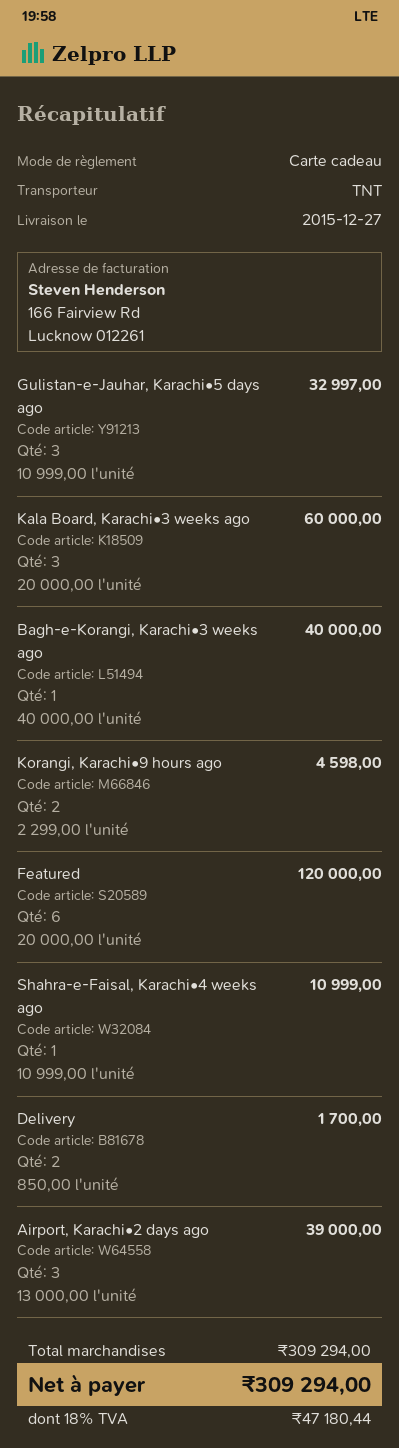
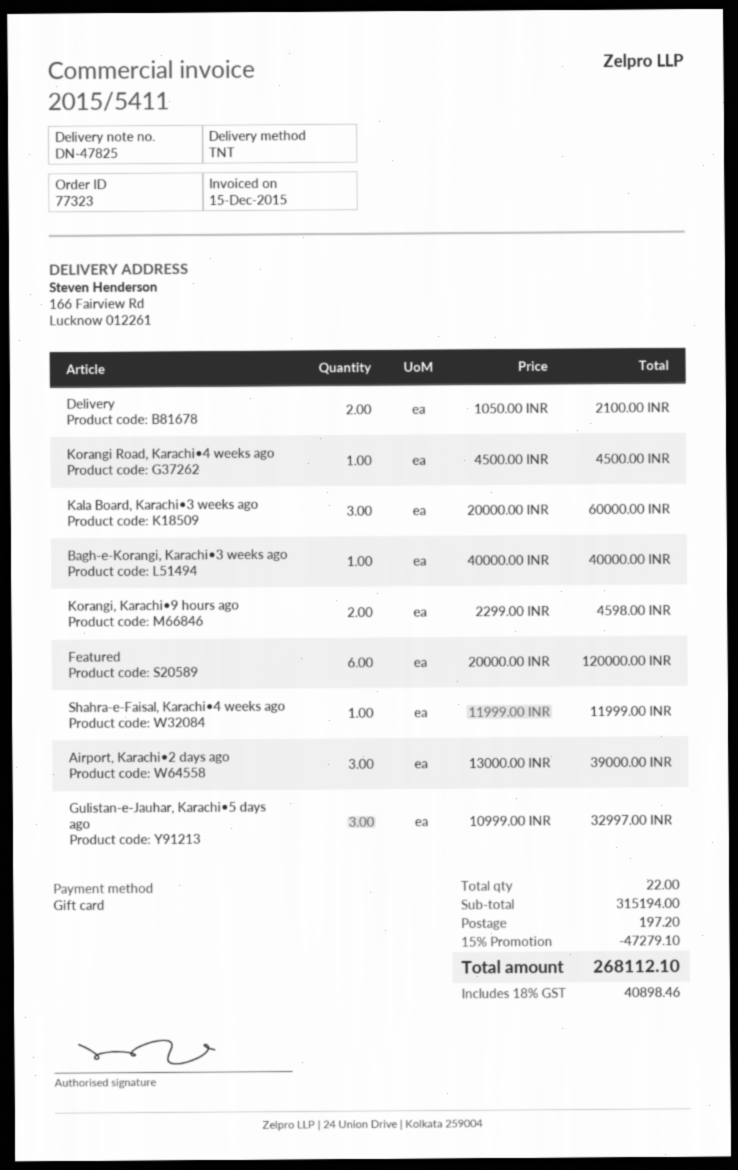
Shahra-e-Faisal, Karachi•4 weeks ago: 1 x 10999.00 = 10999.00 -> 1 x 11999.00 = 11999.00
Delivery: 2 x 850.00 = 1700.00 -> 2 x 1050.00 = 2100.00
Korangi Road, Karachi•4 weeks ago: none -> 1 x 4500.00 = 4500.00
subtotal: 309294.00 -> 315194.00
discount: none -> 15% = 47279.10
shipping: none -> 197.20
tax: 18% = 47180.44 -> 18% = 40898.46
total: 309294.00 -> 268112.10

